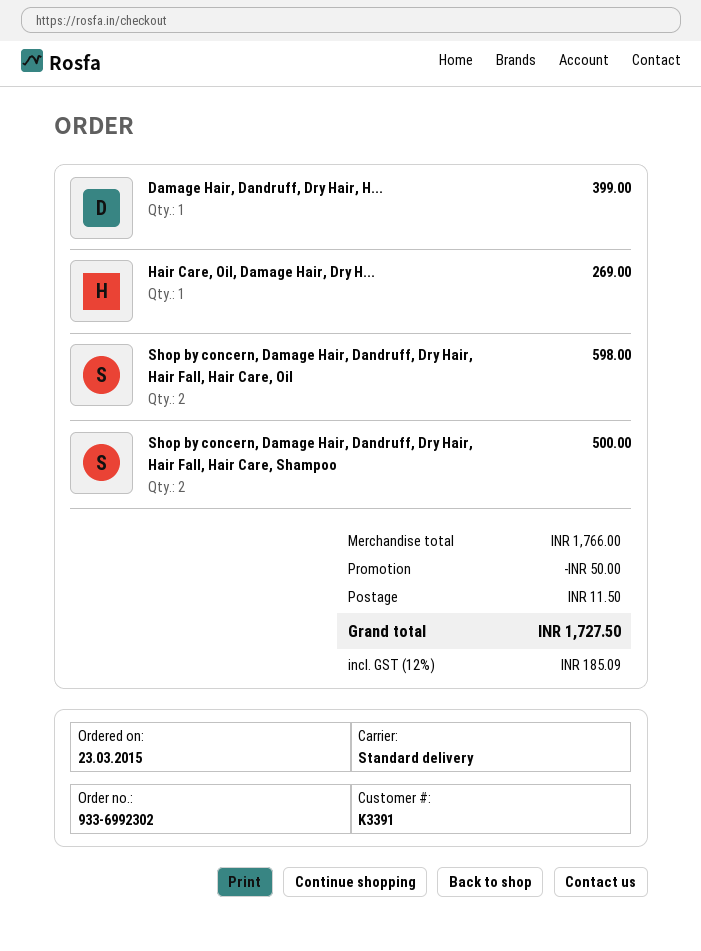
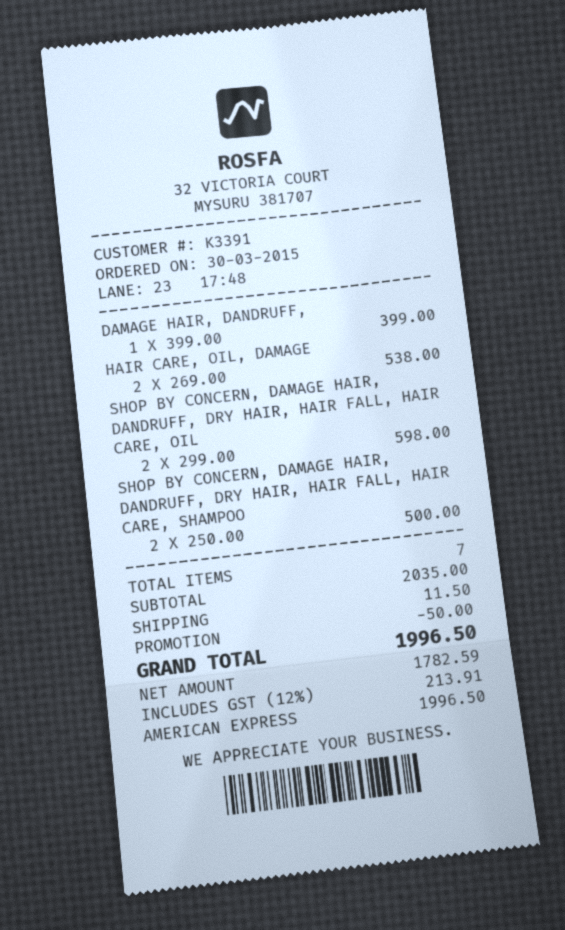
order date: 2015-03-23 -> 2015-03-30
Hair Care, Oil, Damage Hair, Dry H...: 1 for 269.00 -> 2 for 538.00
subtotal: 1766.00 -> 2035.00
tax: 12% = 185.09 -> 12% = 213.91
total: 1727.50 -> 1996.50

